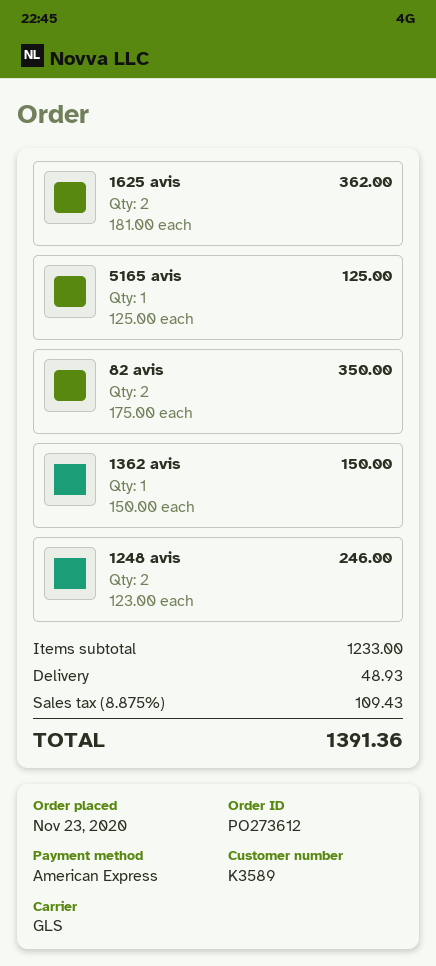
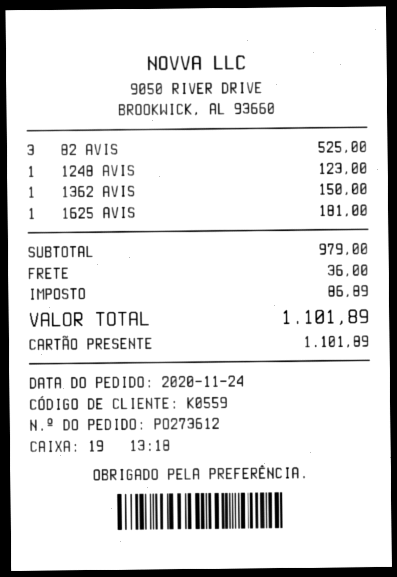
order date: 2020-11-23 -> 2020-11-24
customer number: K3589 -> K0559
payment method: American Express -> gift card
1625 avis: 2 for 362.00 -> 1 for 181.00
5165 avis: 1 for 125.00 -> none
82 avis: 2 for 350.00 -> 3 for 525.00
1248 avis: 2 for 246.00 -> 1 for 123.00
subtotal: 1233.00 -> 979.00
shipping: 48.93 -> 36.00
tax: 109.43 -> 86.89
total: 1391.36 -> 1101.89

